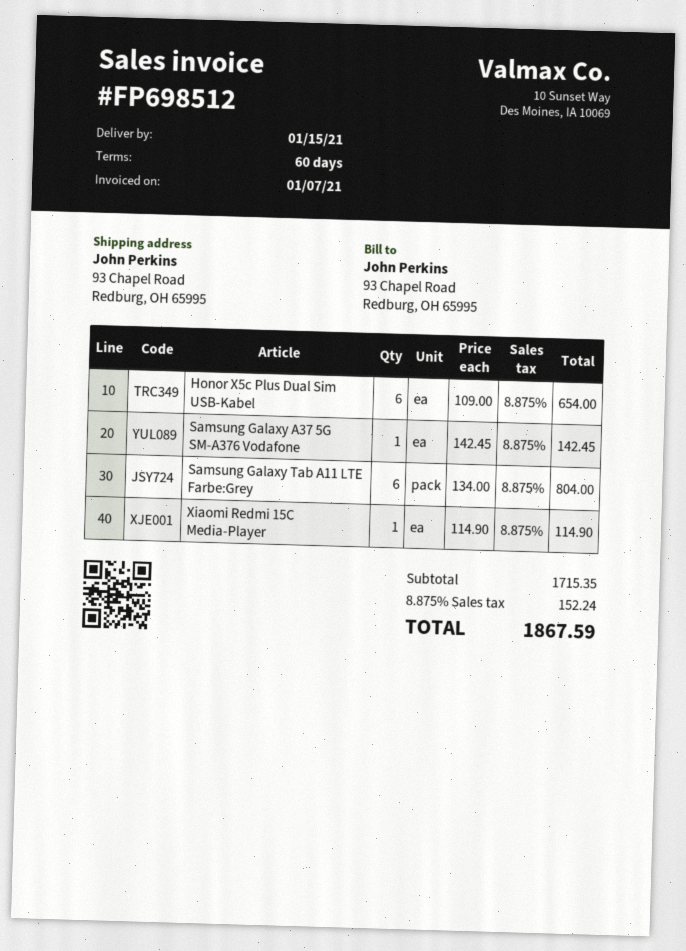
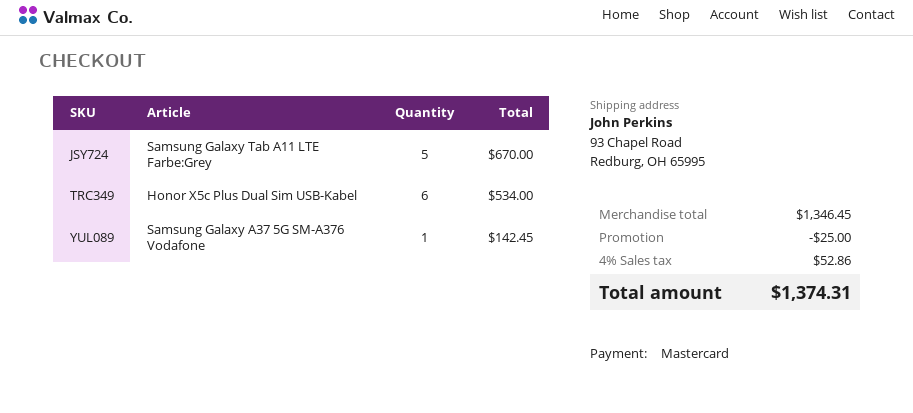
Honor X5c Plus Dual Sim USB-Kabel: 6 for 654.00 -> 6 for 534.00
Samsung Galaxy Tab A11 LTE Farbe:Grey: 6 for 804.00 -> 5 for 670.00
Xiaomi Redmi 15C Media-Player: 1 for 114.90 -> none
subtotal: 1715.35 -> 1346.45
discount: none -> 25.00
tax: 8.875% = 152.24 -> 4% = 52.86
total: 1867.59 -> 1374.31

